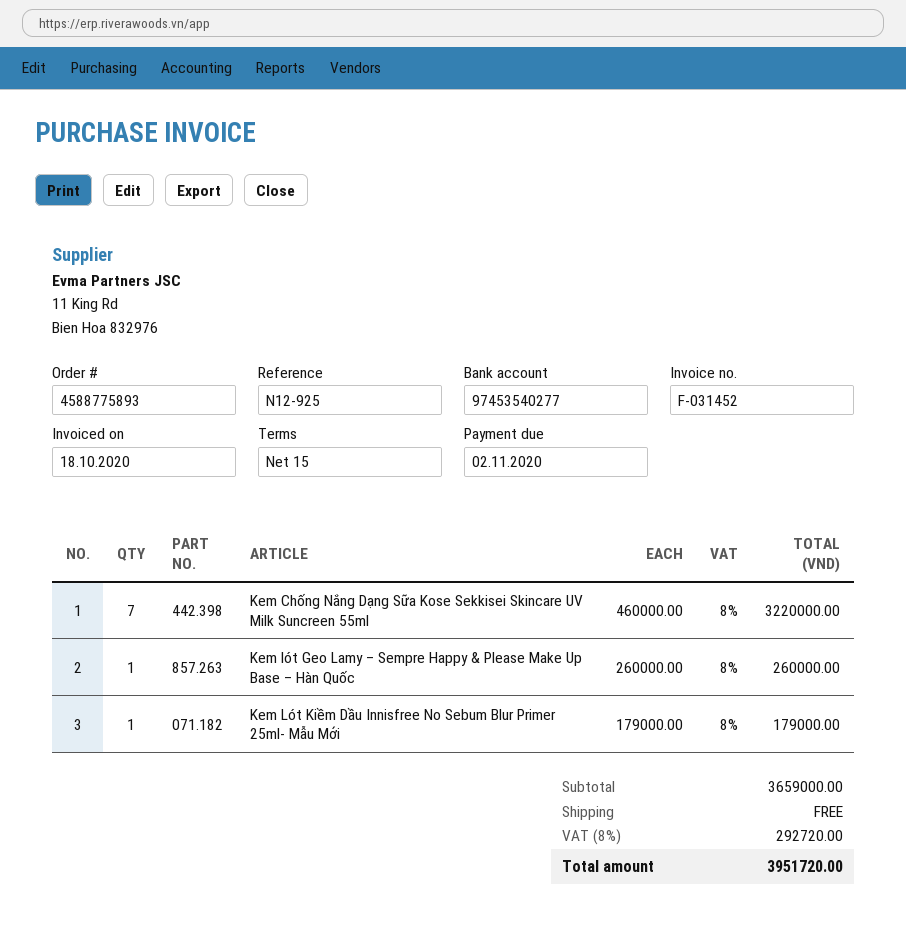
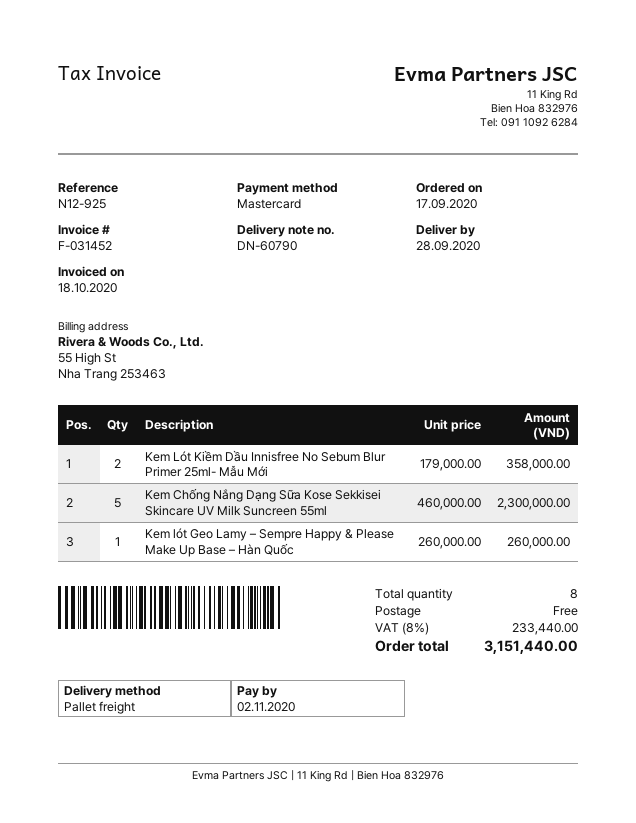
Kem Chống Nắng Dạng Sữa Kose Sekkisei Skincare UV Milk Suncreen 55ml: 7 x 460000.00 = 3220000.00 -> 5 x 460000.00 = 2300000.00
Kem Lót Kiềm Dầu Innisfree No Sebum Blur Primer 25ml- Mẫu Mới: 1 x 179000.00 = 179000.00 -> 2 x 179000.00 = 358000.00
tax: 8% = 292720.00 -> 8% = 233440.00
total: 3951720.00 -> 3151440.00

